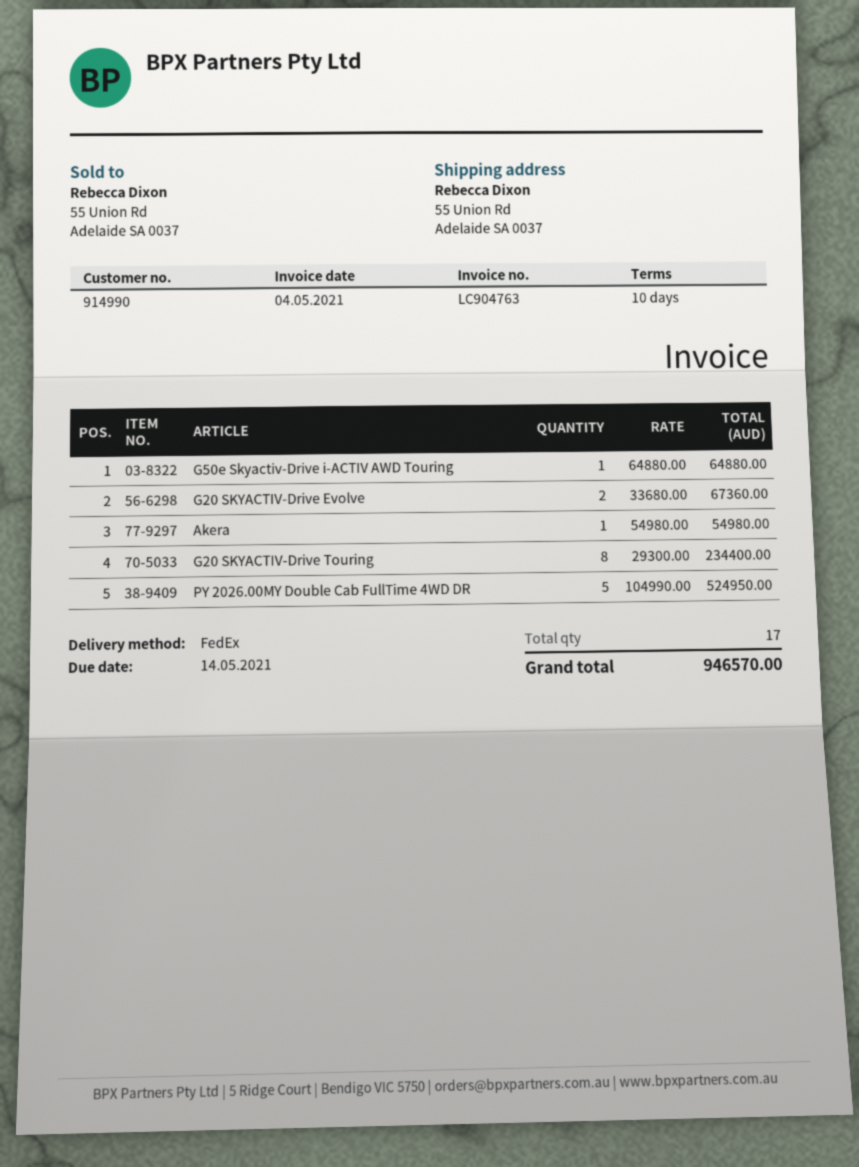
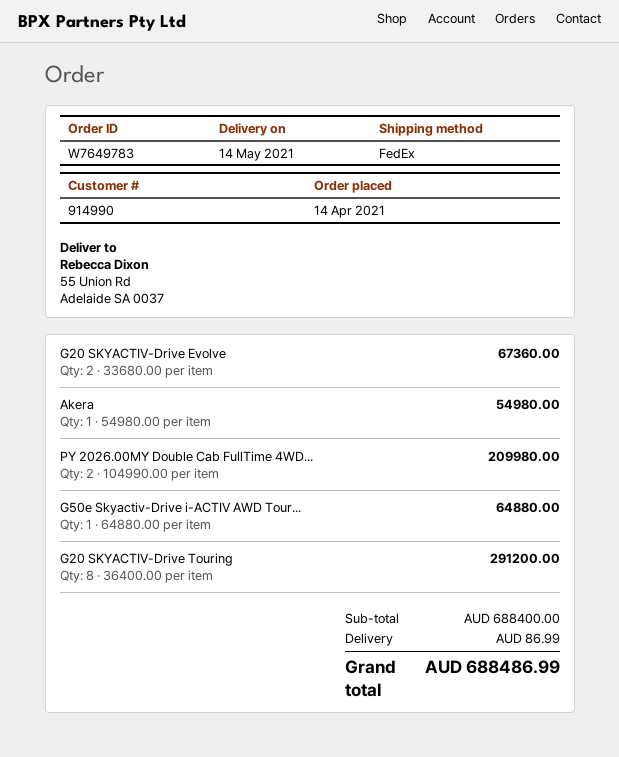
G20 SKYACTIV-Drive Touring: 8 x 29300.00 = 234400.00 -> 8 x 36400.00 = 291200.00
PY 2026.00MY Double Cab FullTime 4WD DR: 5 x 104990.00 = 524950.00 -> 2 x 104990.00 = 209980.00
shipping: none -> 86.99
total: 946570.00 -> 688486.99

